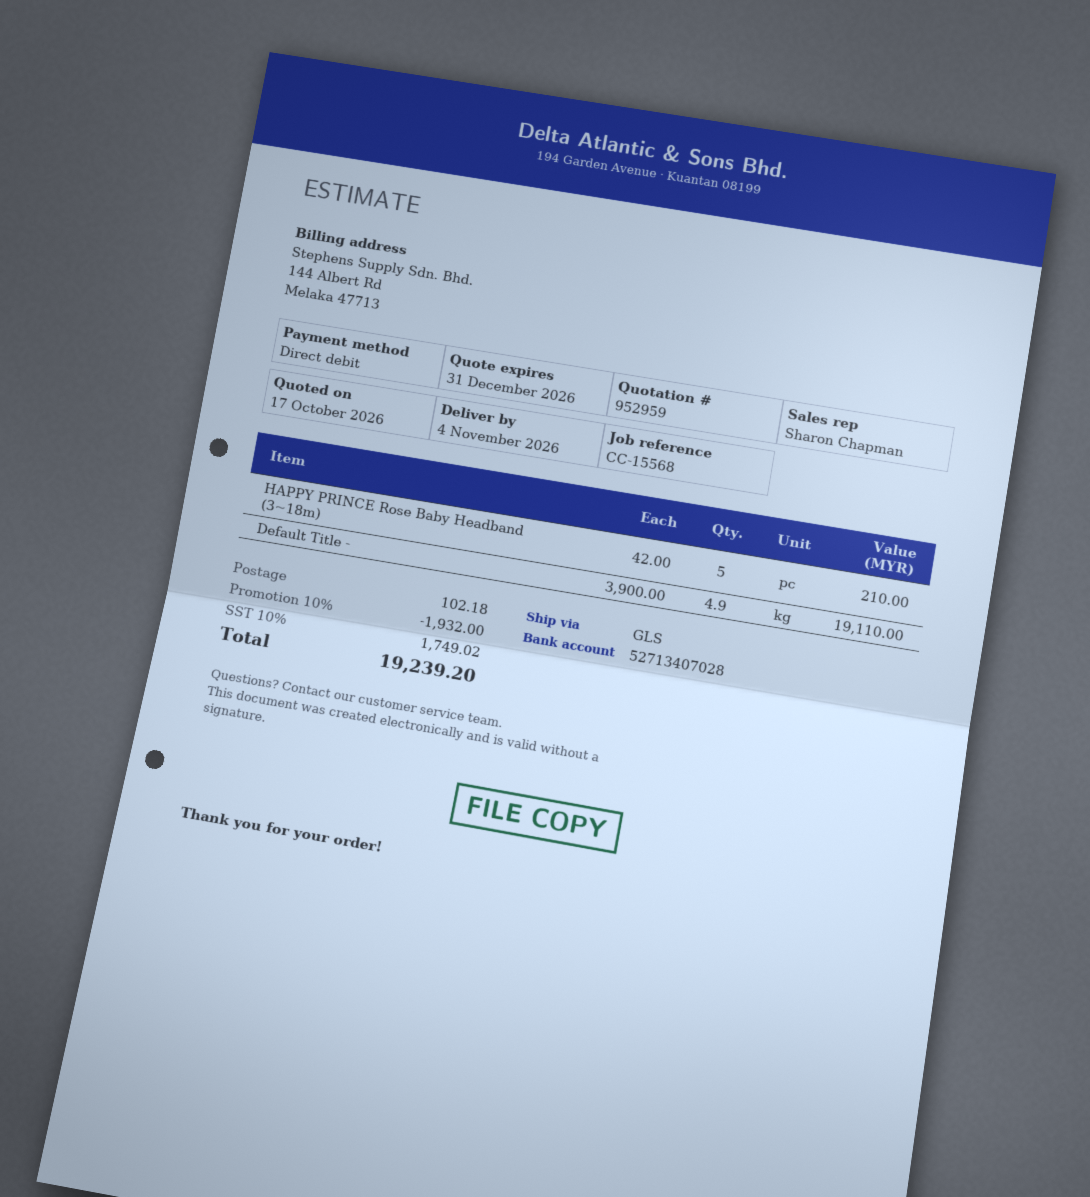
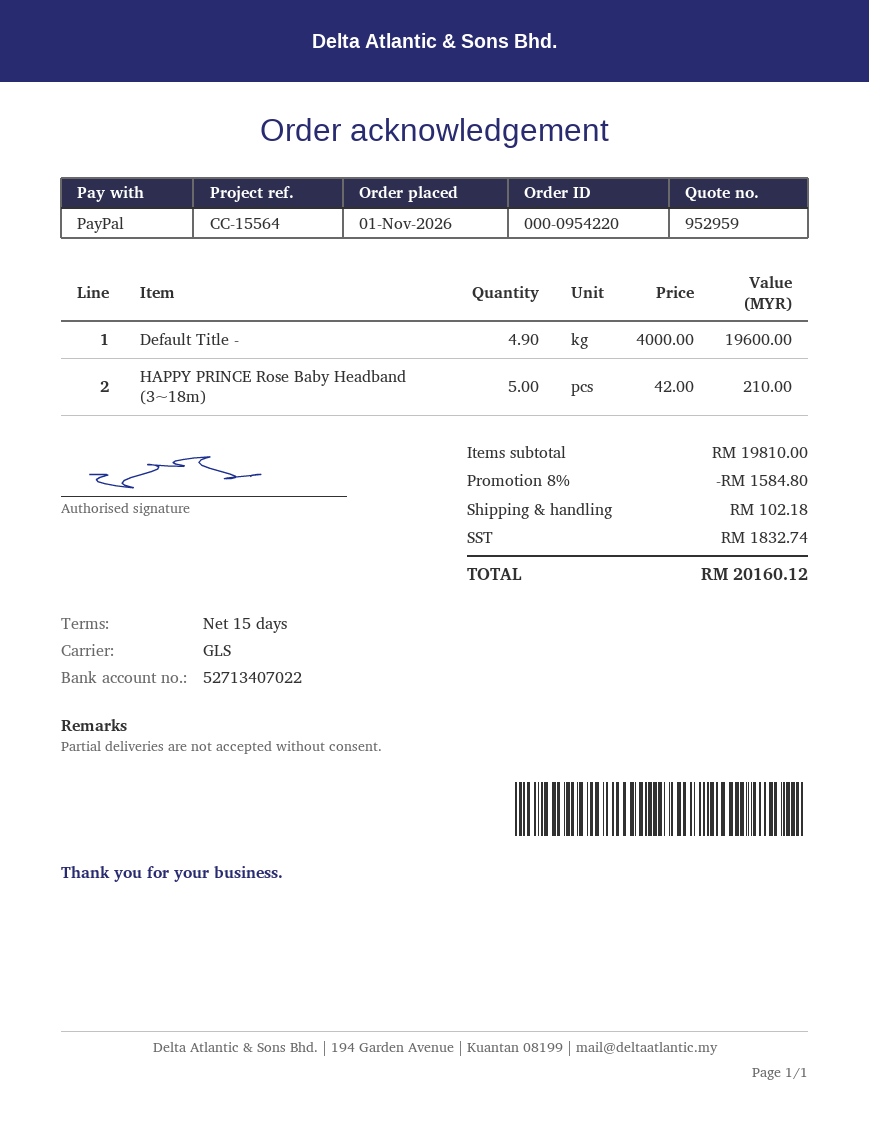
reference: CC-15568 -> CC-15564
payment method: direct debit -> PayPal
bank account: 52713407028 -> 52713407022
Default Title -: 4.9 x 3900.00 = 19110.00 -> 4.9 x 4000.00 = 19600.00
discount: 10% = 1932.00 -> 8% = 1584.80
tax: 1749.02 -> 1832.74
total: 19239.20 -> 20160.12

